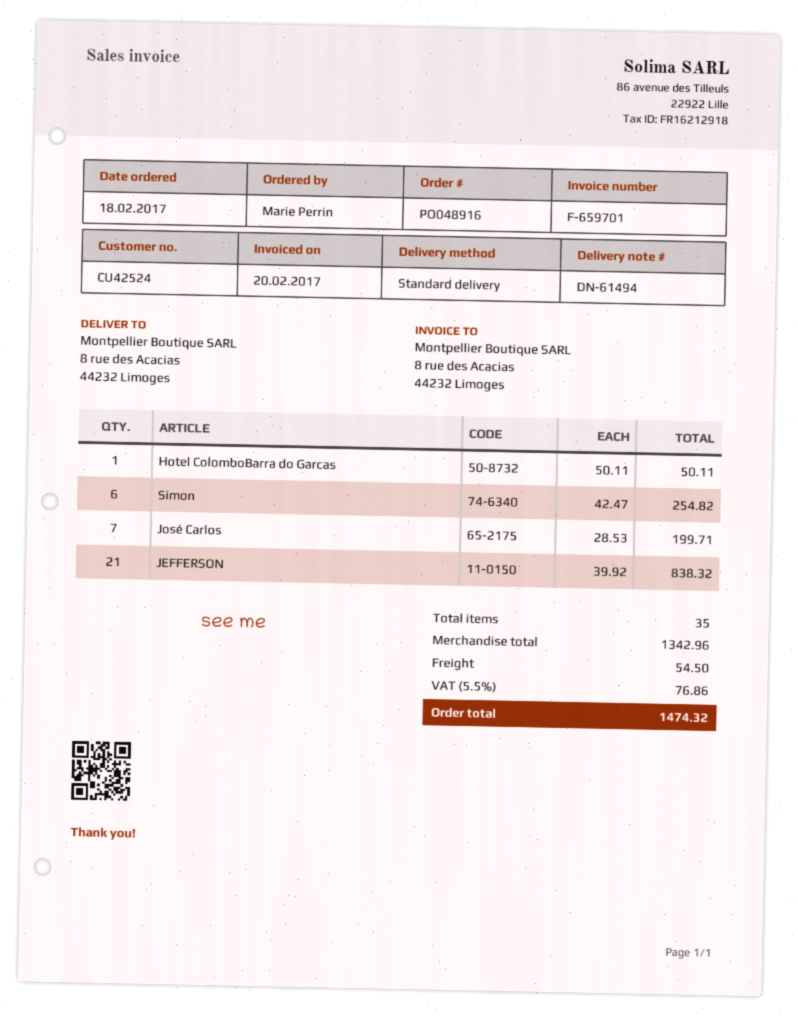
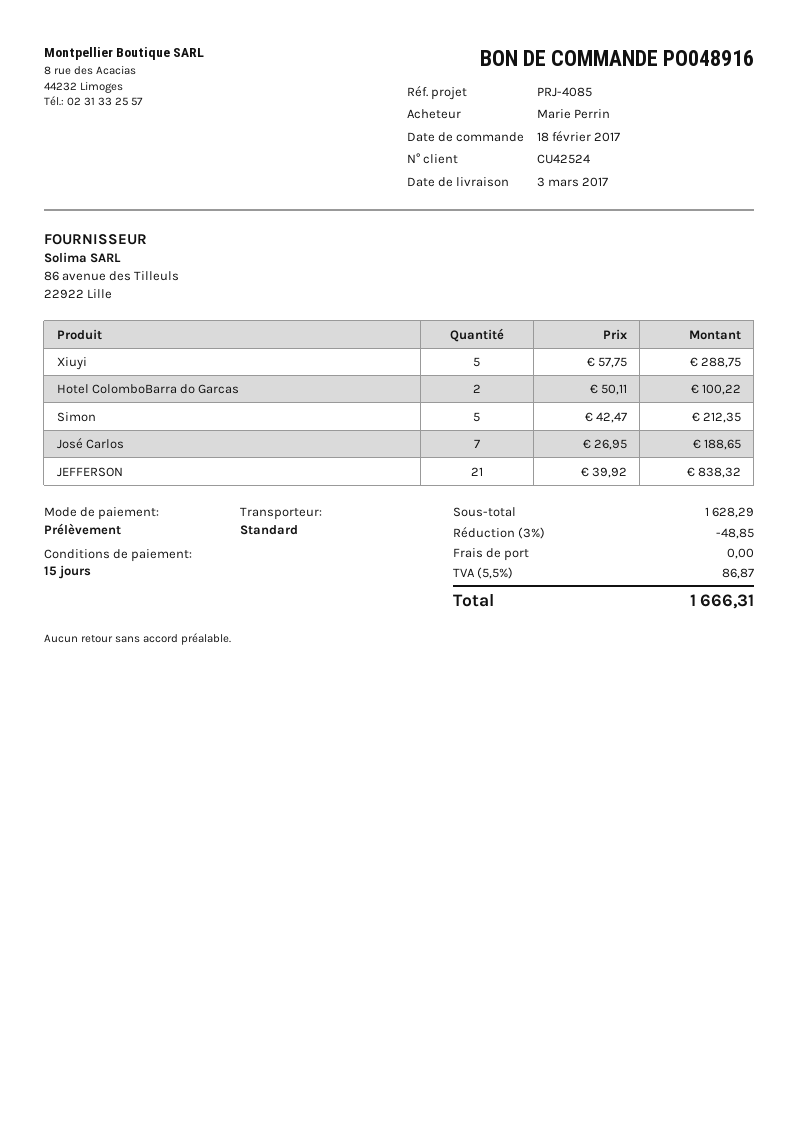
Hotel ColomboBarra do Garcas: 1 x 50.11 = 50.11 -> 2 x 50.11 = 100.22
Simon: 6 x 42.47 = 254.82 -> 5 x 42.47 = 212.35
José Carlos: 7 x 28.53 = 199.71 -> 7 x 26.95 = 188.65
Xiuyi: none -> 5 x 57.75 = 288.75
subtotal: 1342.96 -> 1628.29
discount: none -> 3% = 48.85
shipping: 54.50 -> 0.00
tax: 5.5% = 76.86 -> 5.5% = 86.87
total: 1474.32 -> 1666.31

